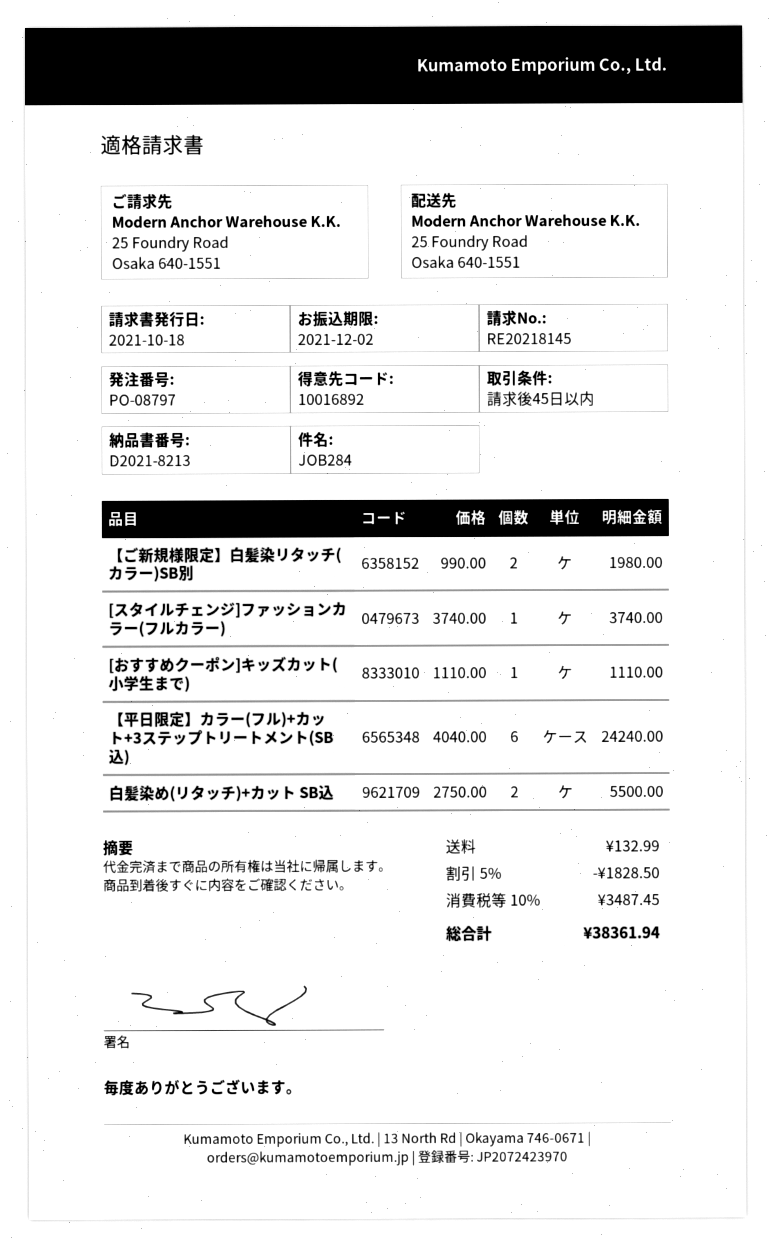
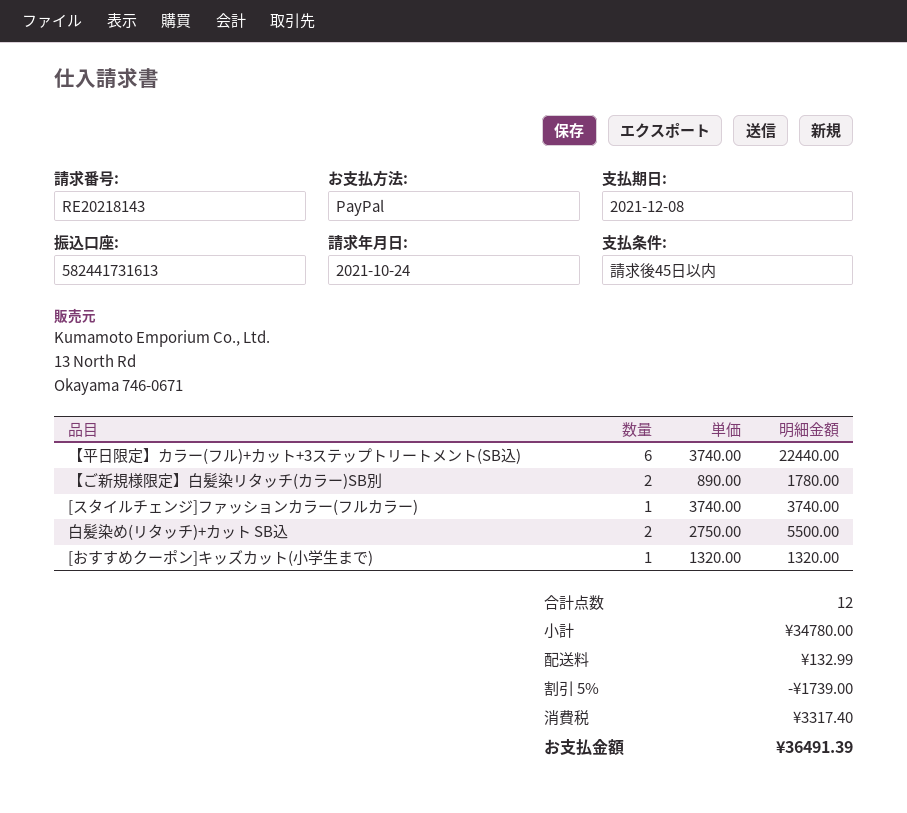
invoice number: RE20218145 -> RE20218143
invoice date: 2021-10-18 -> 2021-10-24
due date: 2021-12-02 -> 2021-12-08
【ご新規様限定】白髪染リタッチ(カラー)SB別: 2 x 990.00 = 1980.00 -> 2 x 890.00 = 1780.00
[おすすめクーポン]キッズカット(小学生まで): 1 x 1110.00 = 1110.00 -> 1 x 1320.00 = 1320.00
【平日限定】カラー(フル)+カット+3ステップトリートメント(SB込): 6 x 4040.00 = 24240.00 -> 6 x 3740.00 = 22440.00
discount: 5% = 1828.50 -> 5% = 1739.00
tax: 3487.45 -> 3317.40
total: 38361.94 -> 36491.39

